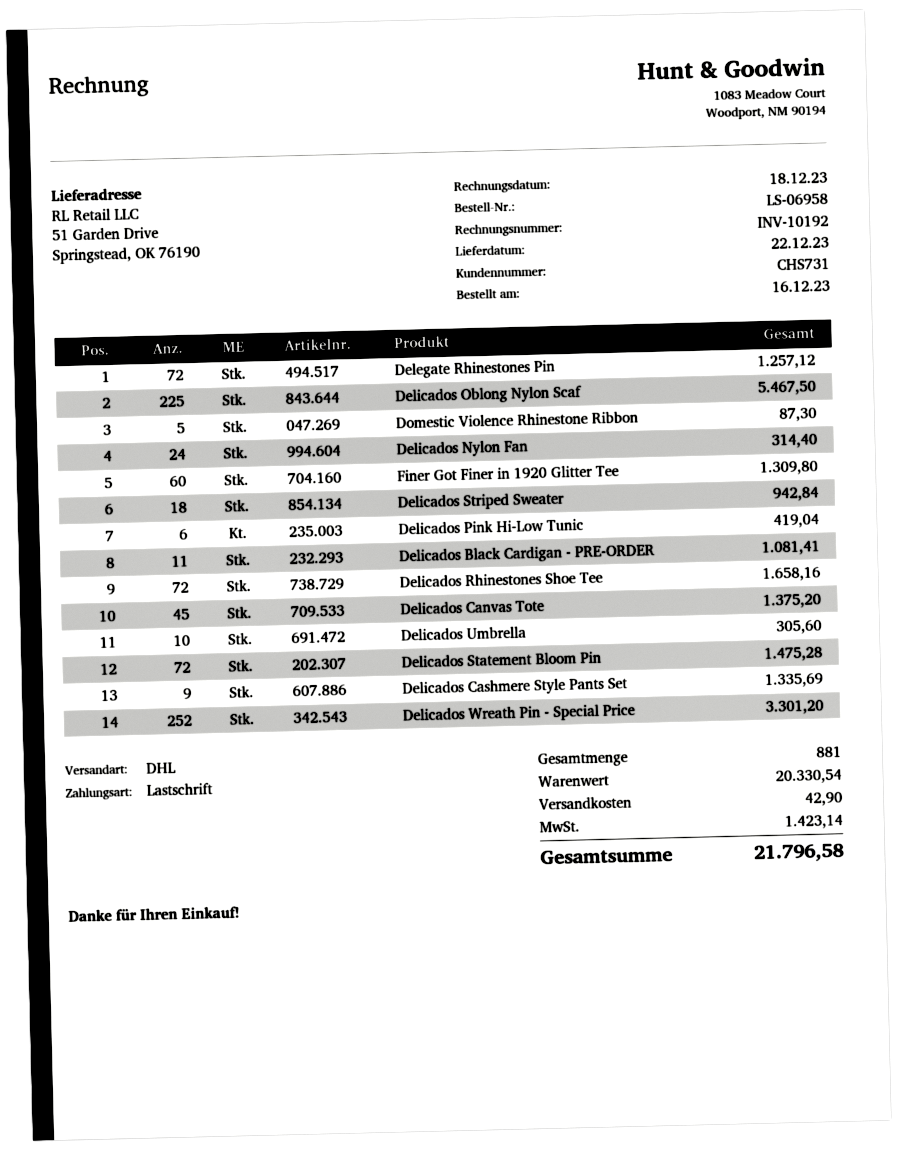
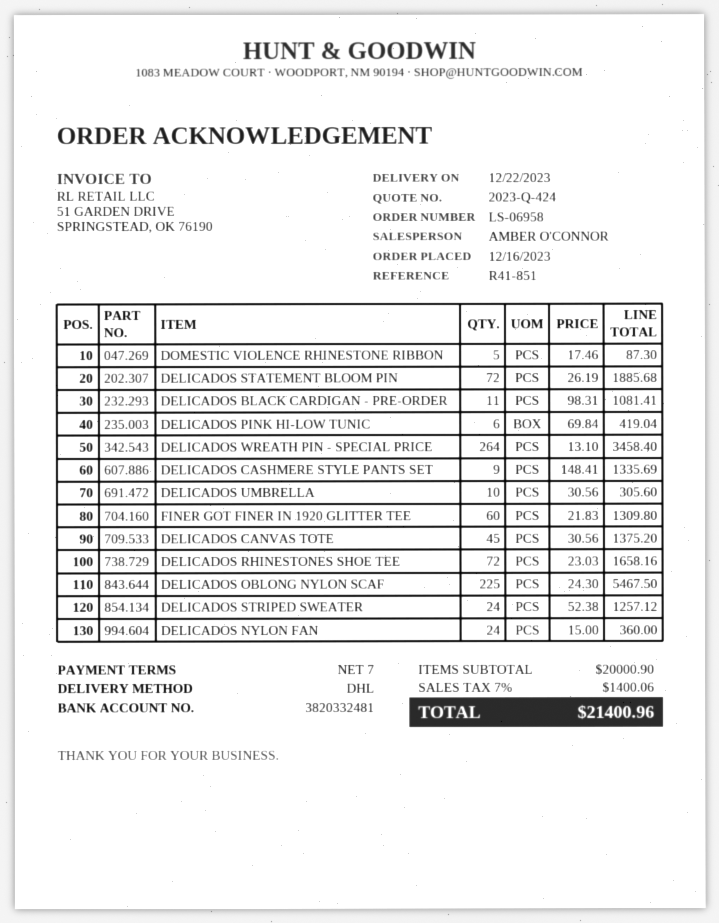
Delegate Rhinestones Pin: 72 for 1257.12 -> none
Delicados Nylon Fan: 24 for 314.40 -> 24 for 360.00
Delicados Striped Sweater: 18 for 942.84 -> 24 for 1257.12
Delicados Statement Bloom Pin: 72 for 1475.28 -> 72 for 1885.68
Delicados Wreath Pin - Special Price: 252 for 3301.20 -> 264 for 3458.40
subtotal: 20330.54 -> 20000.90
shipping: 42.90 -> none
tax: 1423.14 -> 1400.06
total: 21796.58 -> 21400.96

